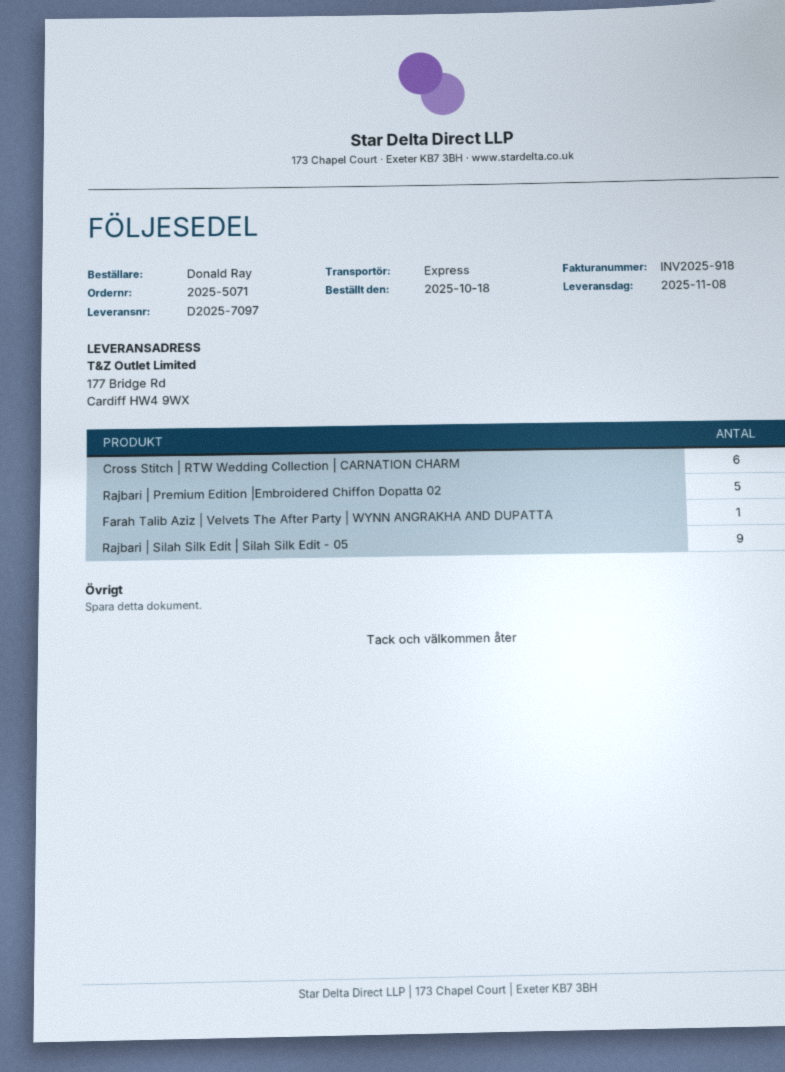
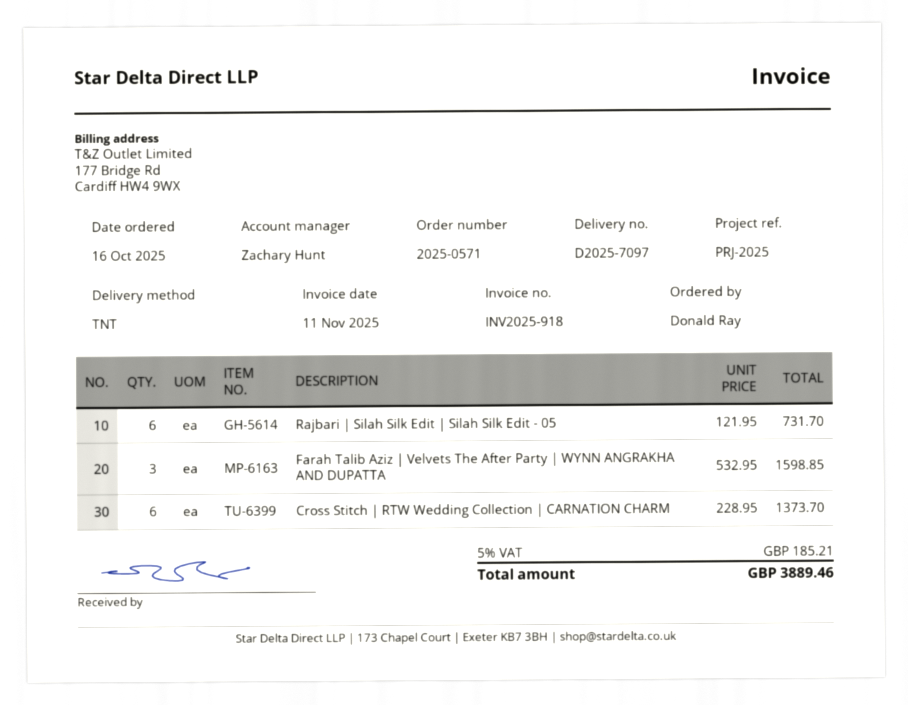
order number: 2025-5071 -> 2025-0571
order date: 2025-10-18 -> 2025-10-16
shipping method: express -> TNT
Rajbari | Premium Edition |Embroidered Chiffon Dopatta 02: 5 -> none
Farah Talib Aziz | Velvets The After Party | WYNN ANGRAKHA AND DUPATTA: 1 -> 3
Rajbari | Silah Silk Edit | Silah Silk Edit - 05: 9 -> 6

